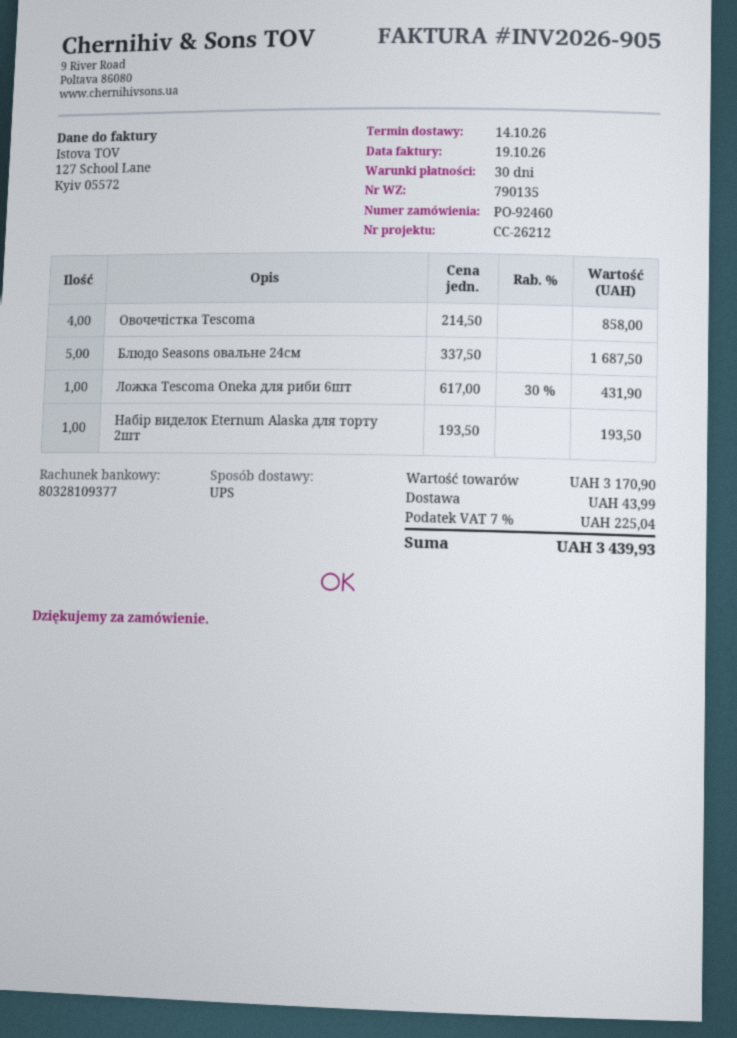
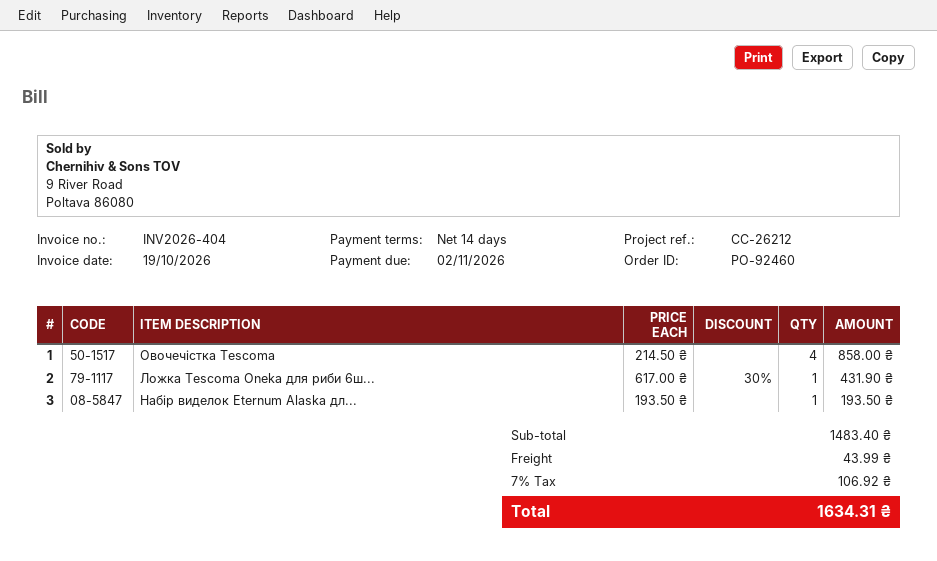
invoice number: INV2026-905 -> INV2026-404
payment terms: 30 days -> 14 days
Блюдо Seasons овальне 24см: 5 x 337.50 = 1687.50 -> none
subtotal: 3170.90 -> 1483.40
tax: 7% = 225.04 -> 7% = 106.92
total: 3439.93 -> 1634.31

